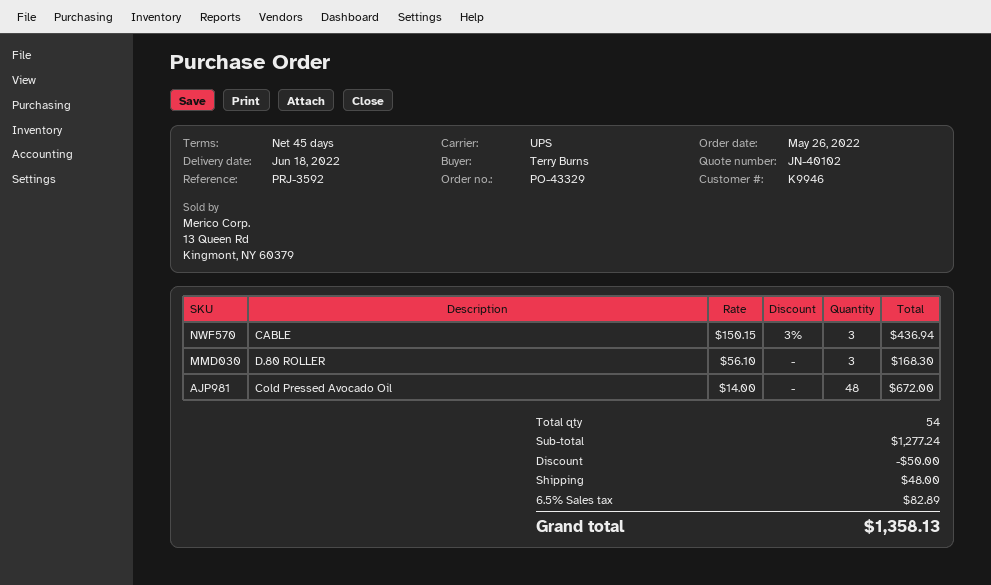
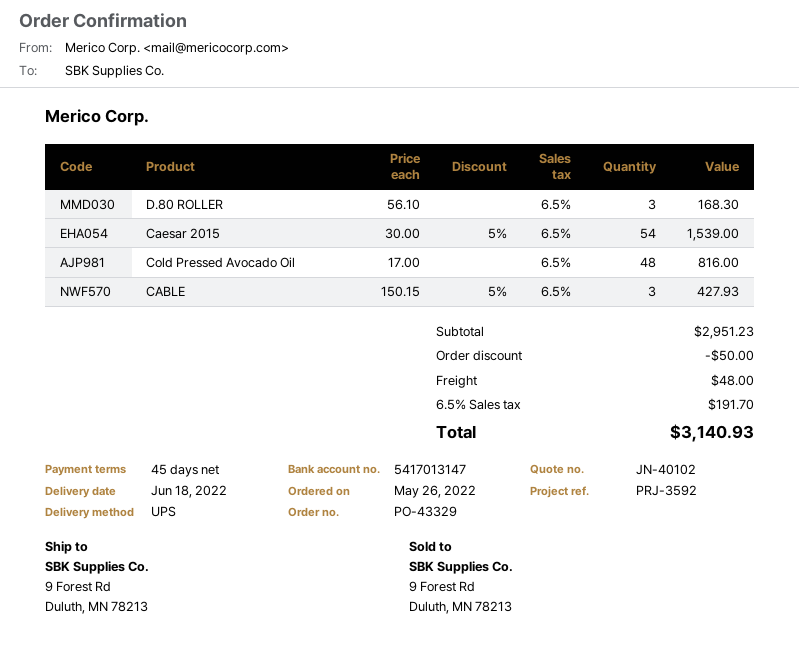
CABLE: 3 x 150.15 - 3% = 436.94 -> 3 x 150.15 - 5% = 427.93
Cold Pressed Avocado Oil: 48 x 14.00 = 672.00 -> 48 x 17.00 = 816.00
Caesar 2015: none -> 54 x 30.00 - 5% = 1539.00
subtotal: 1277.24 -> 2951.23
tax: 6.5% = 82.89 -> 6.5% = 191.70
total: 1358.13 -> 3140.93

